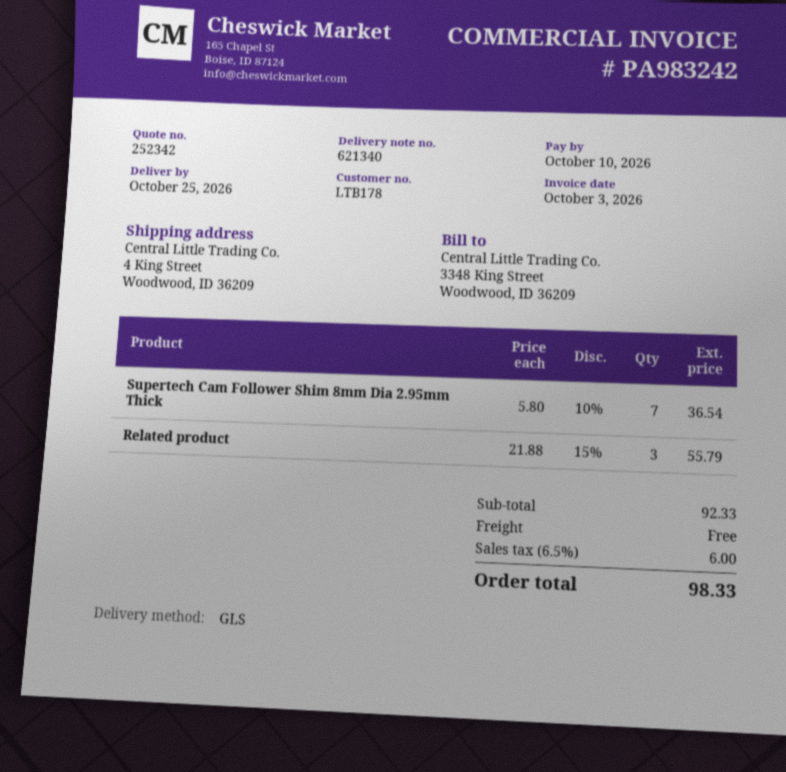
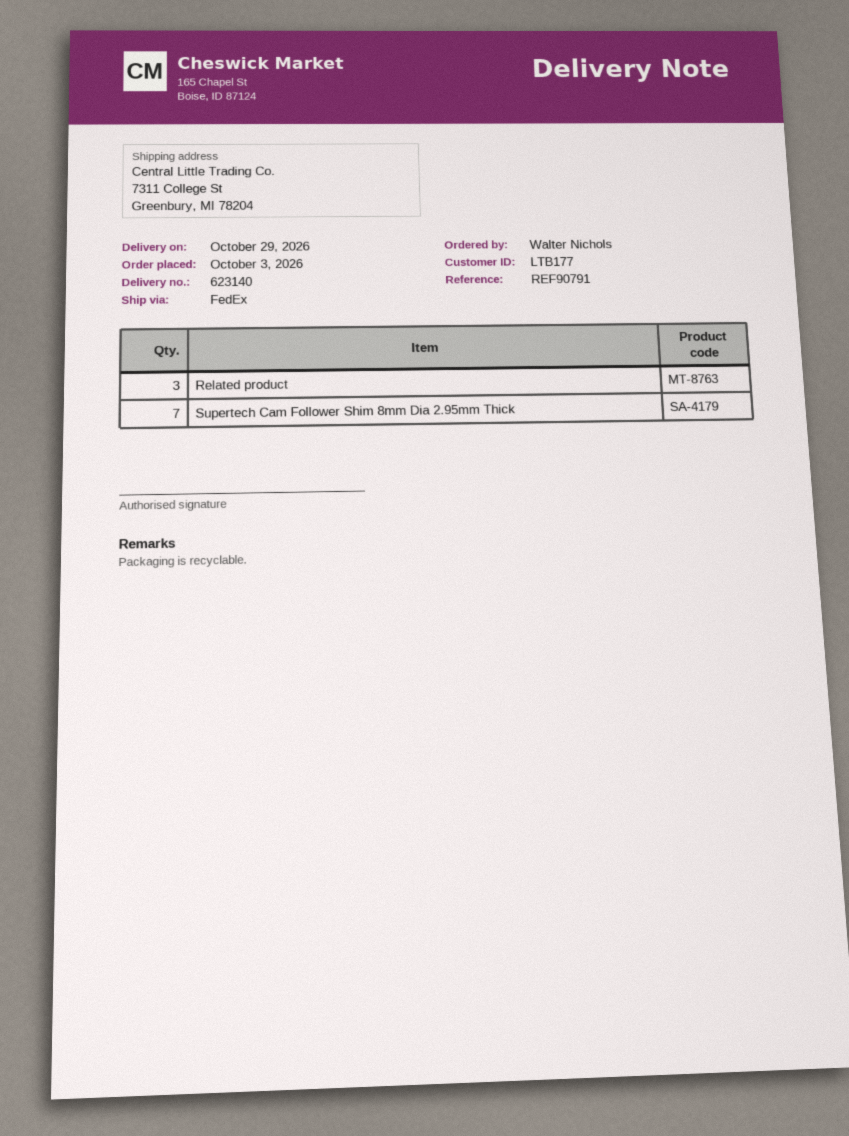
delivery note number: 621340 -> 623140
delivery date: 2026-10-25 -> 2026-10-29
customer number: LTB178 -> LTB177
shipping method: GLS -> FedEx
ship to: 4 King Street, Woodwood, ID 36209 -> 7311 College St, Greenbury, MI 78204

